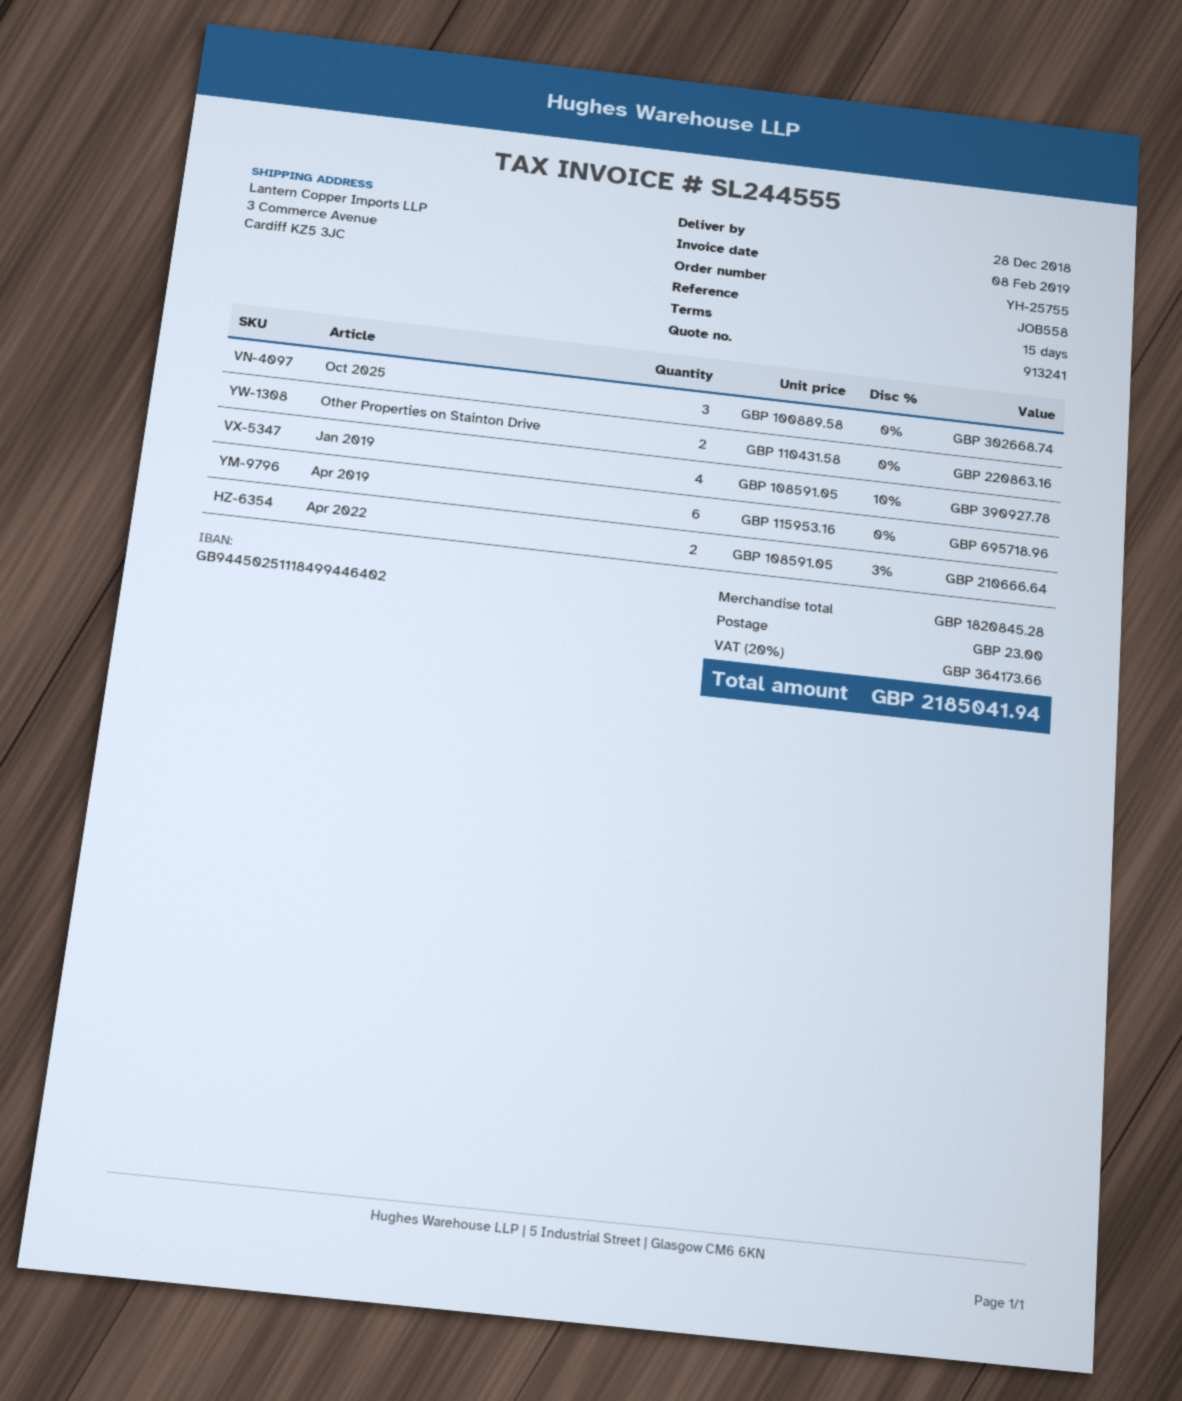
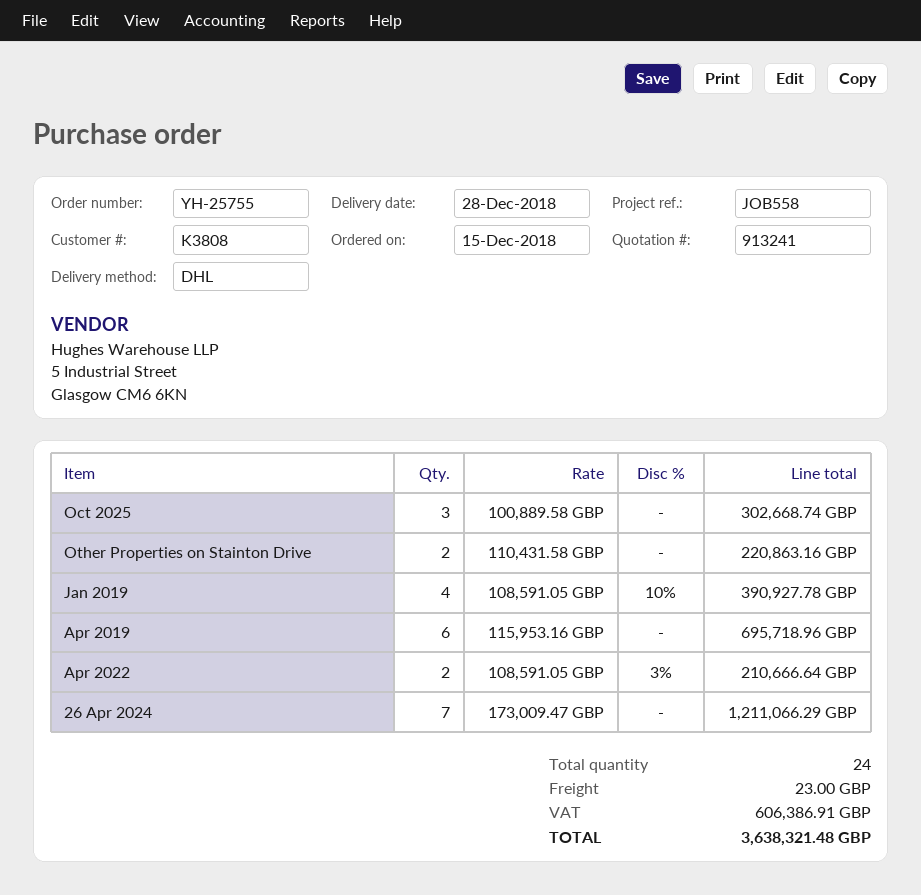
26 Apr 2024: none -> 7 x 173009.47 = 1211066.29
tax: 364173.66 -> 606386.91
total: 2185041.94 -> 3638321.48

